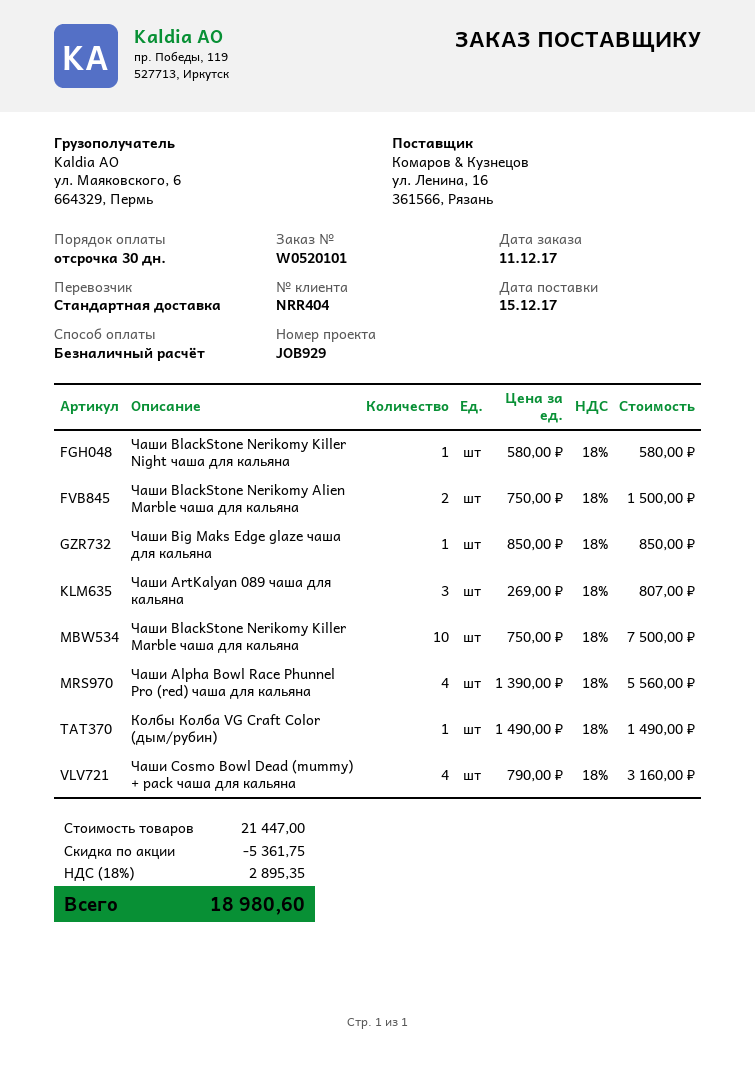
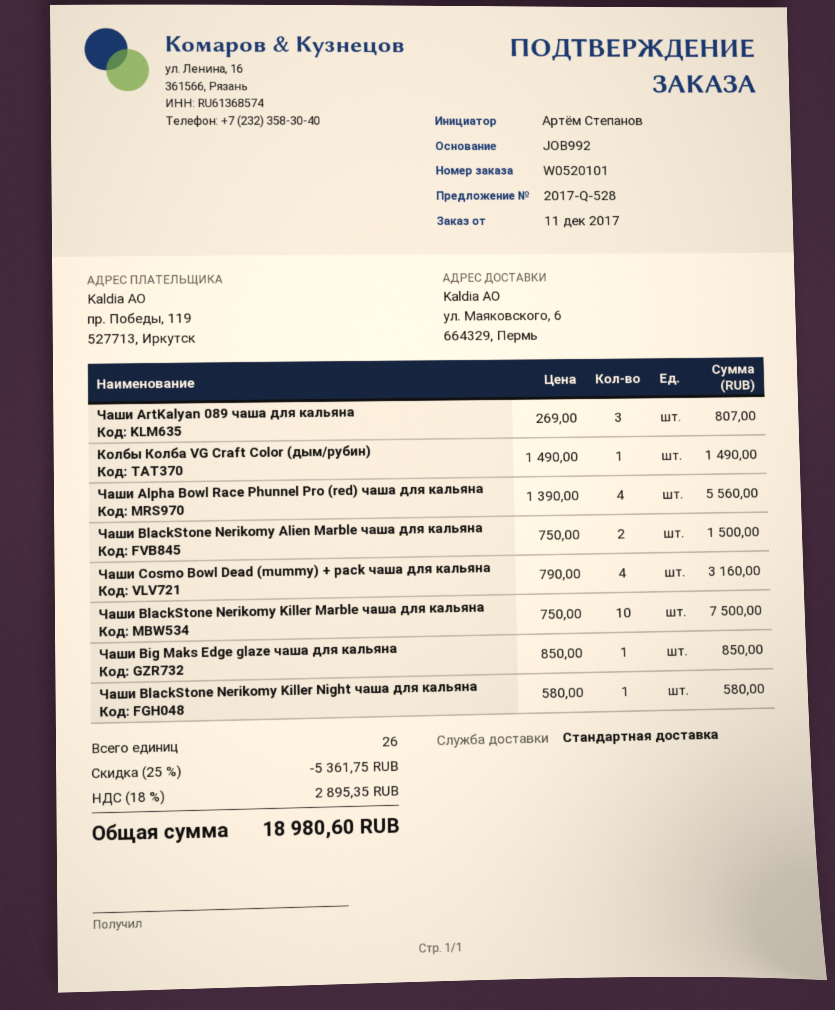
reference: JOB929 -> JOB992

